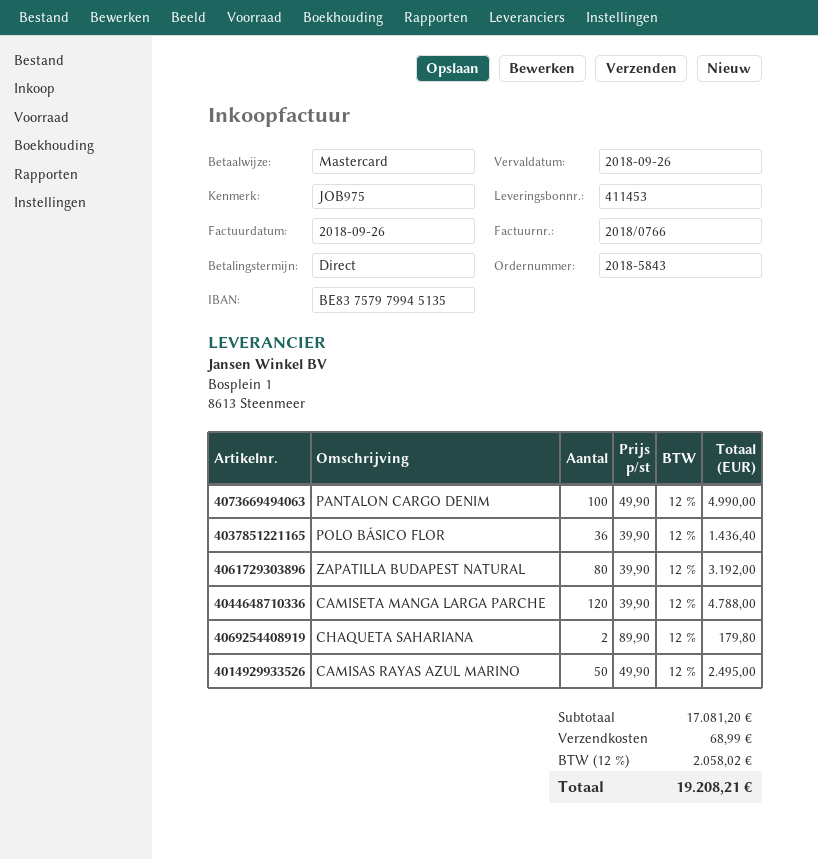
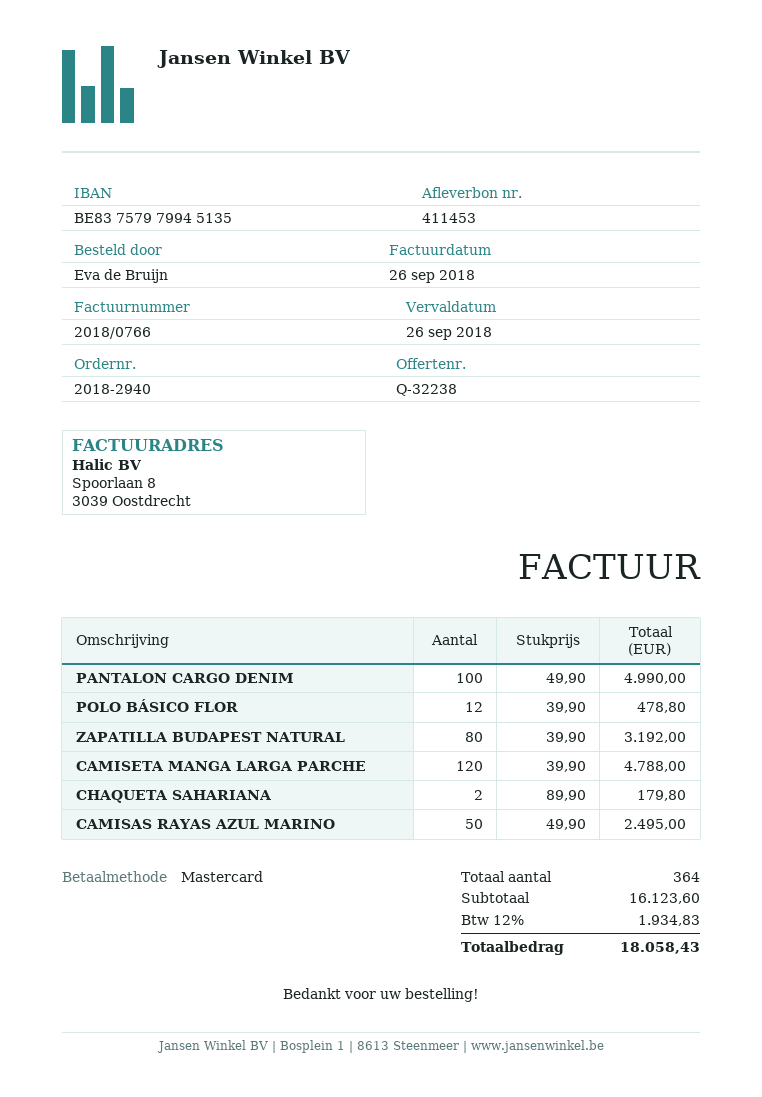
order number: 2018-5843 -> 2018-2940
POLO BÁSICO FLOR: 36 x 39.90 = 1436.40 -> 12 x 39.90 = 478.80
subtotal: 17081.20 -> 16123.60
shipping: 68.99 -> none
tax: 12% = 2058.02 -> 12% = 1934.83
total: 19208.21 -> 18058.43

